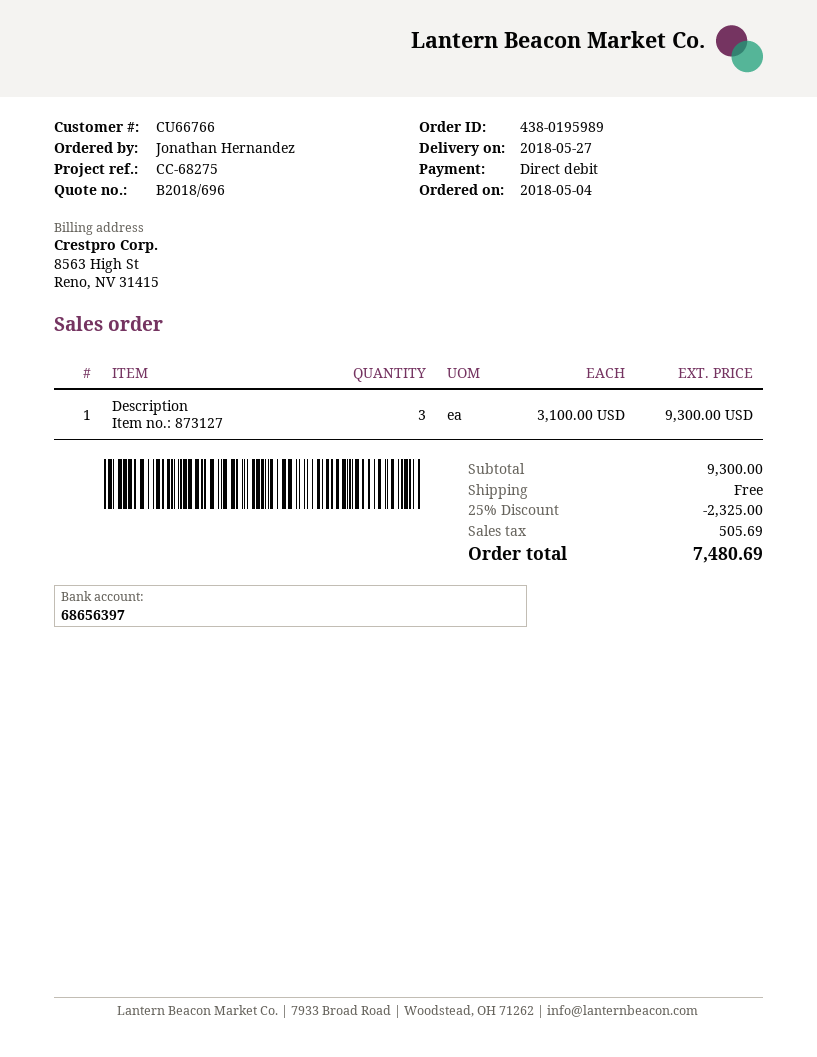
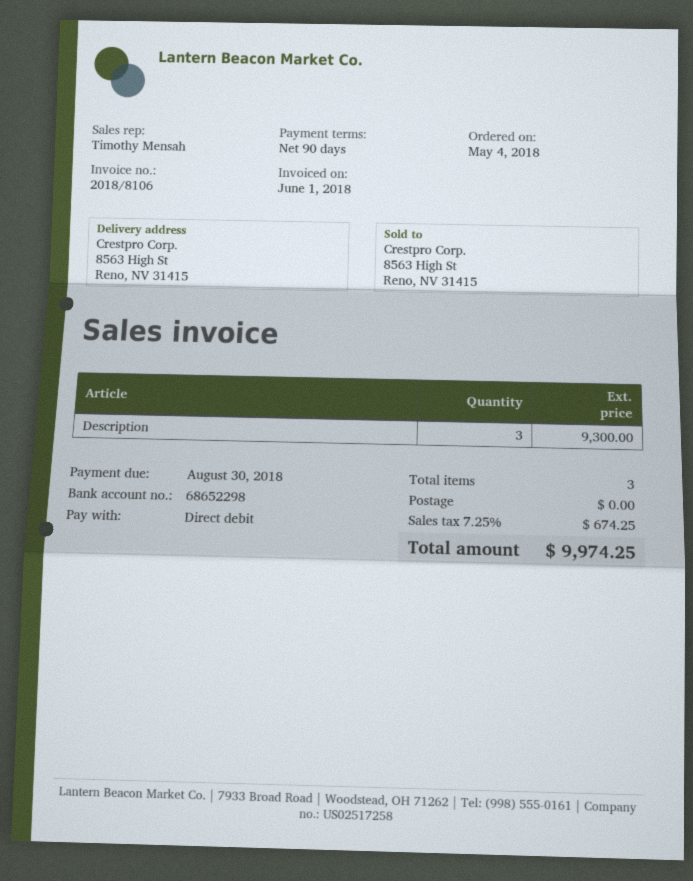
bank account: 68656397 -> 68652298
discount: 25% = 2325.00 -> none
tax: 505.69 -> 674.25
total: 7480.69 -> 9974.25

